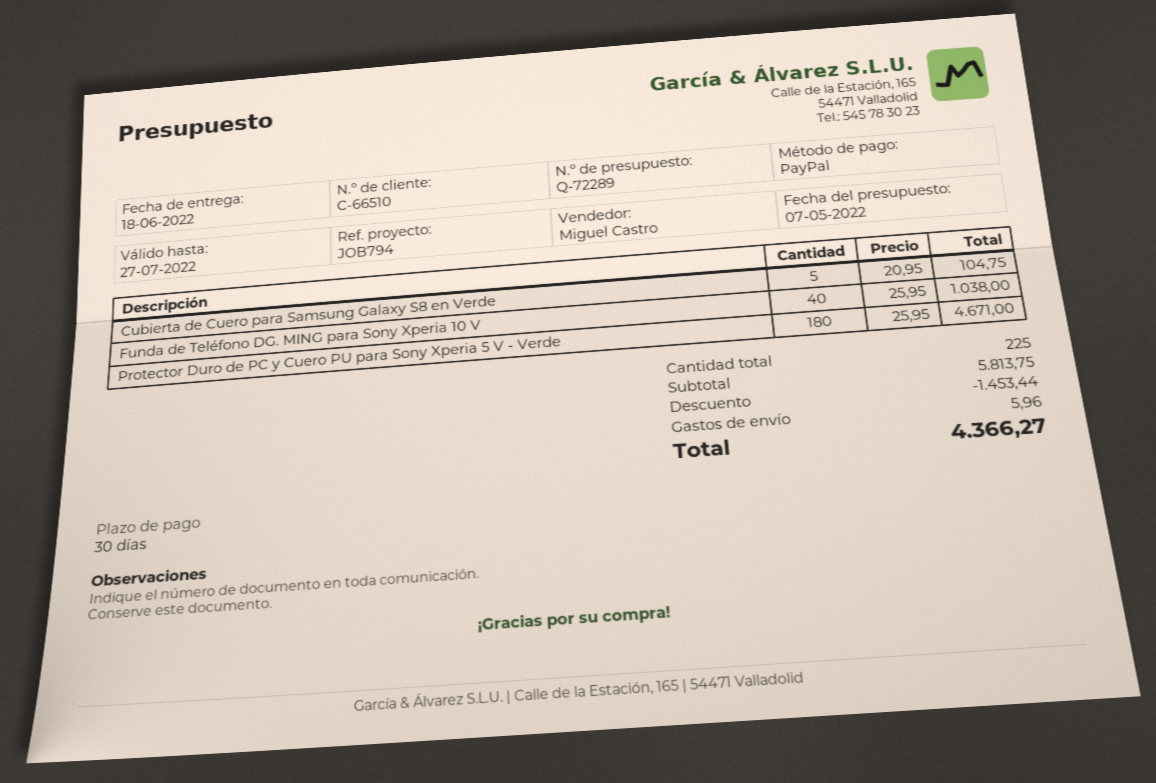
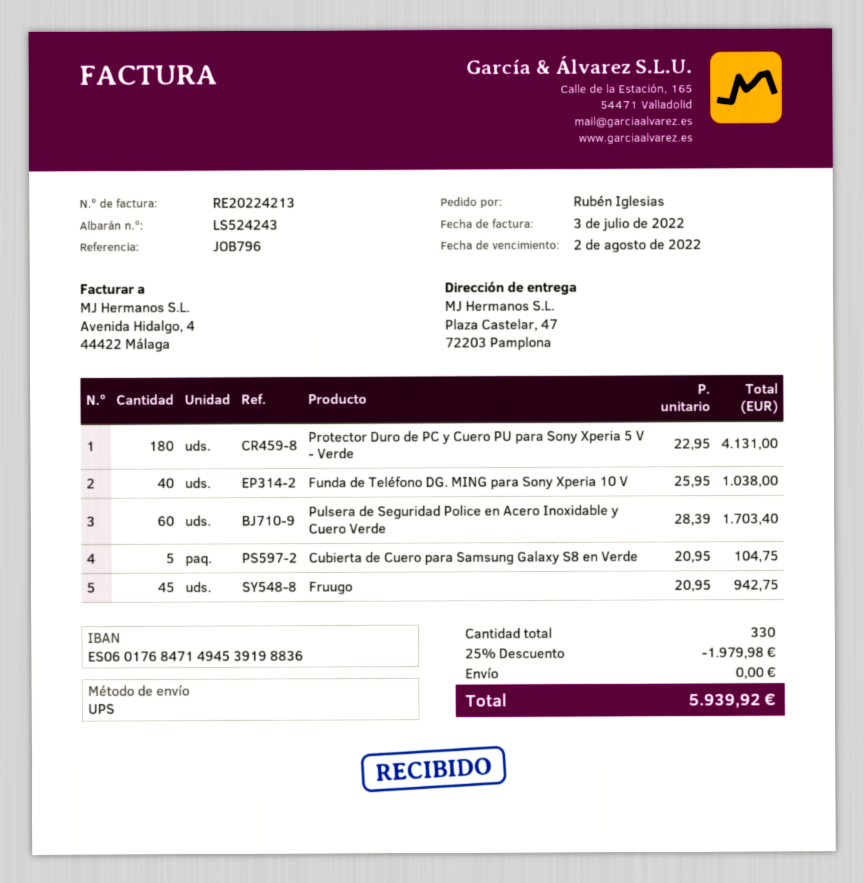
reference: JOB794 -> JOB796
Protector Duro de PC y Cuero PU para Sony Xperia 5 V - Verde: 180 x 25.95 = 4671.00 -> 180 x 22.95 = 4131.00
Pulsera de Seguridad Police en Acero Inoxidable y Cuero Verde: none -> 60 x 28.39 = 1703.40
Fruugo: none -> 45 x 20.95 = 942.75
total quantity: 225 -> 330
discount: 1453.44 -> 1979.98
shipping: 5.96 -> 0.00
total: 4366.27 -> 5939.92

